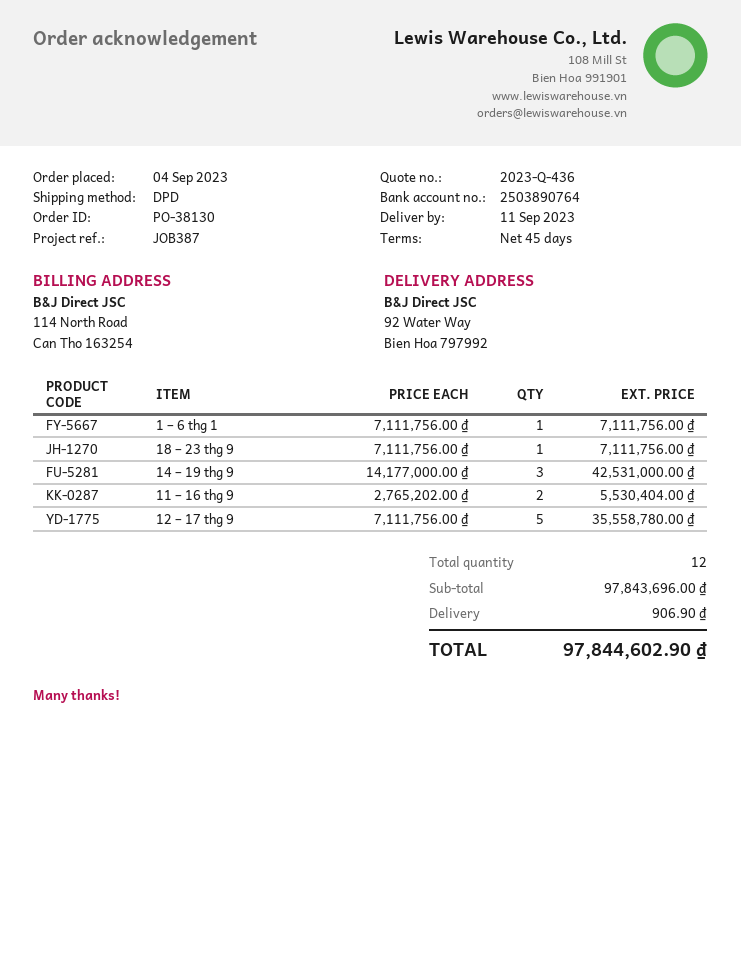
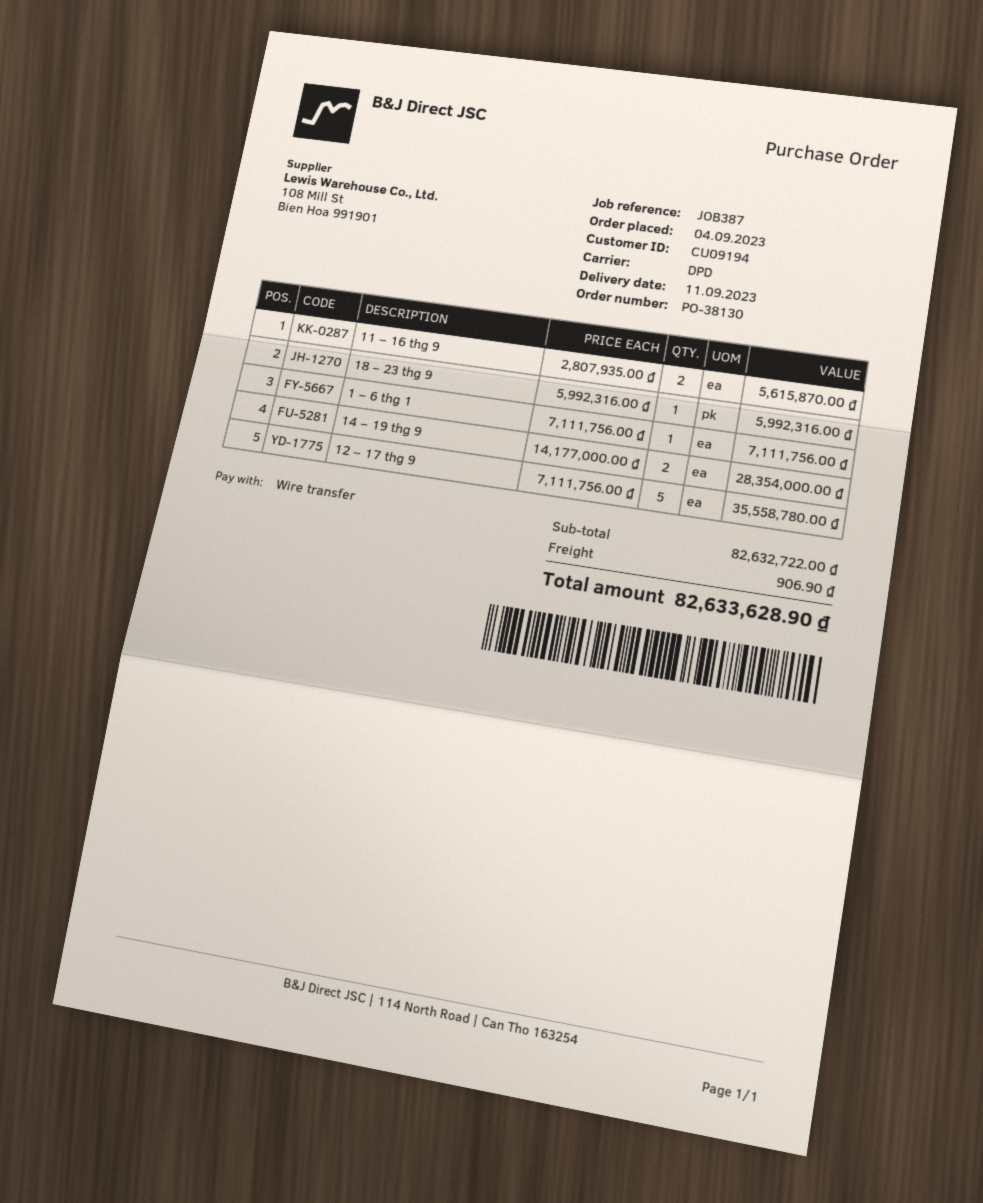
18 – 23 thg 9: 1 x 7111756.00 = 7111756.00 -> 1 x 5992316.00 = 5992316.00
14 – 19 thg 9: 3 x 14177000.00 = 42531000.00 -> 2 x 14177000.00 = 28354000.00
11 – 16 thg 9: 2 x 2765202.00 = 5530404.00 -> 2 x 2807935.00 = 5615870.00
subtotal: 97843696.00 -> 82632722.00
total: 97844602.90 -> 82633628.90

